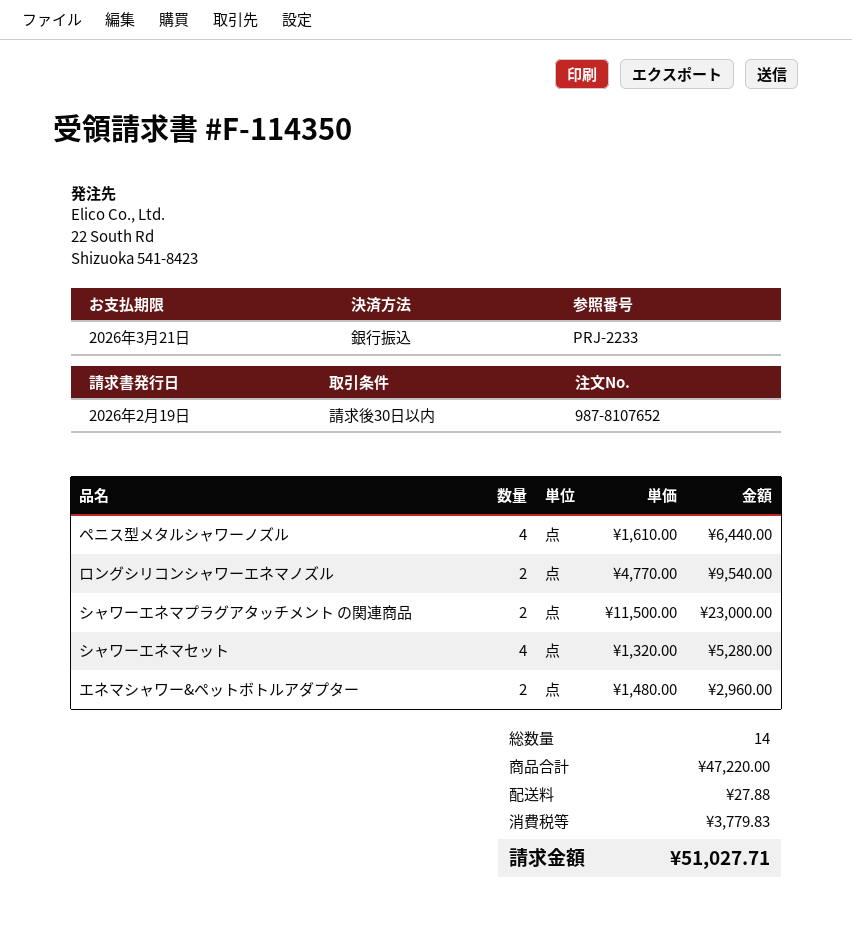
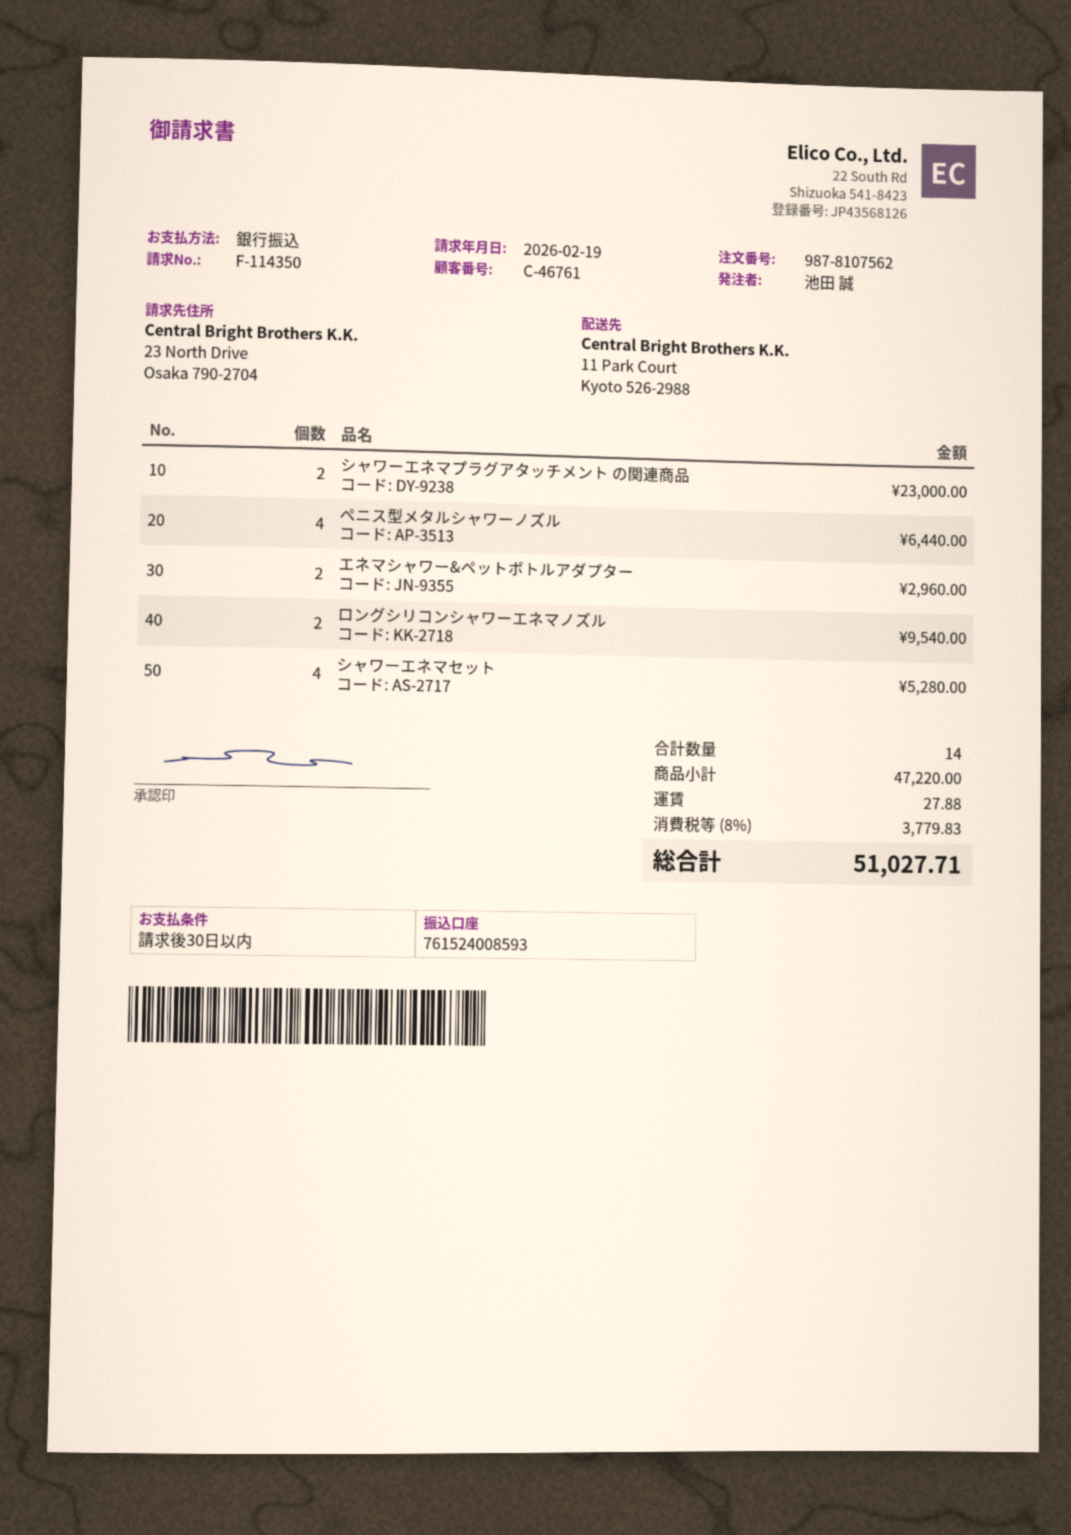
order number: 987-8107652 -> 987-8107562

